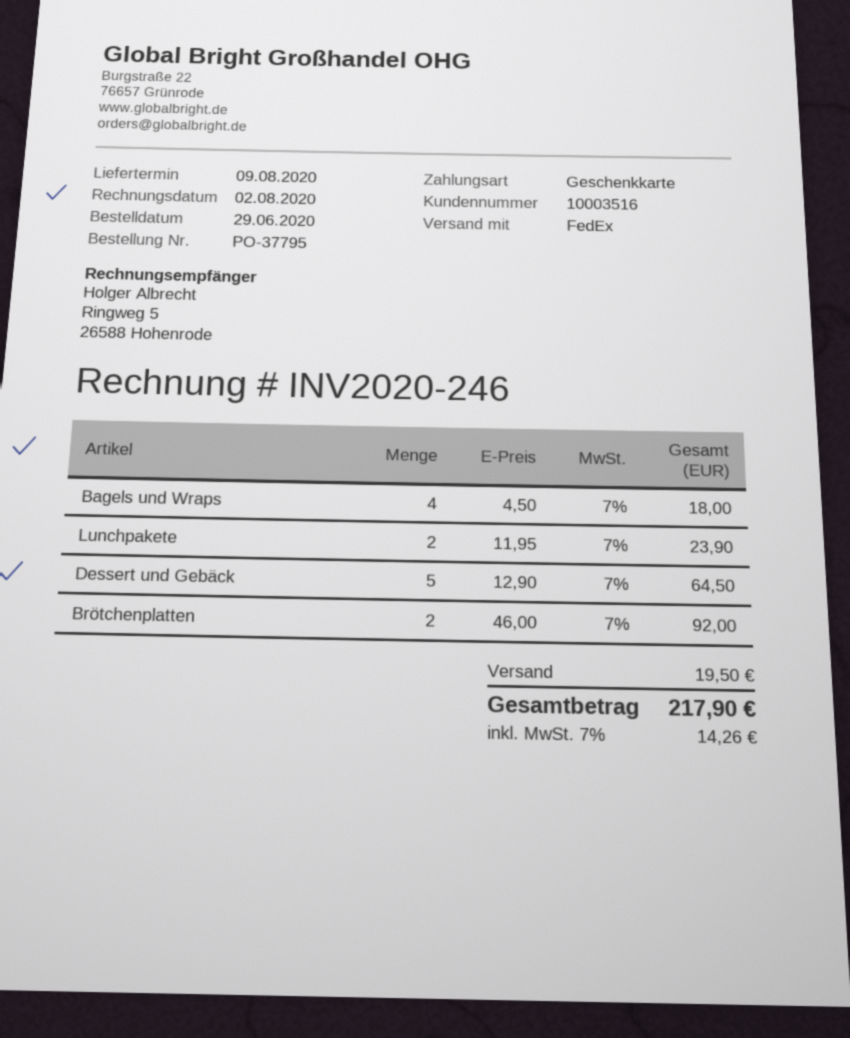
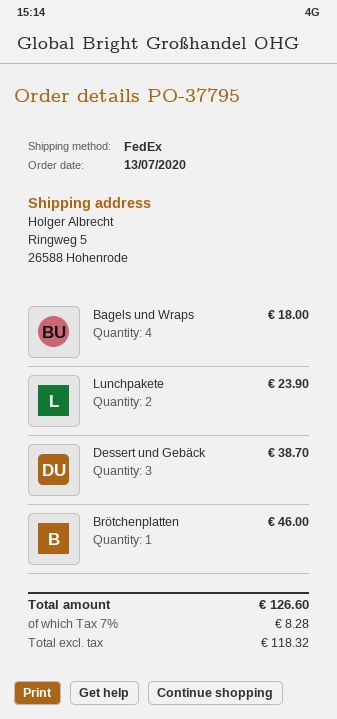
order date: 2020-06-29 -> 2020-07-13
Dessert und Gebäck: 5 for 64.50 -> 3 for 38.70
Brötchenplatten: 2 for 92.00 -> 1 for 46.00
shipping: 19.50 -> none
tax: 7% = 14.26 -> 7% = 8.28
total: 217.90 -> 126.60

